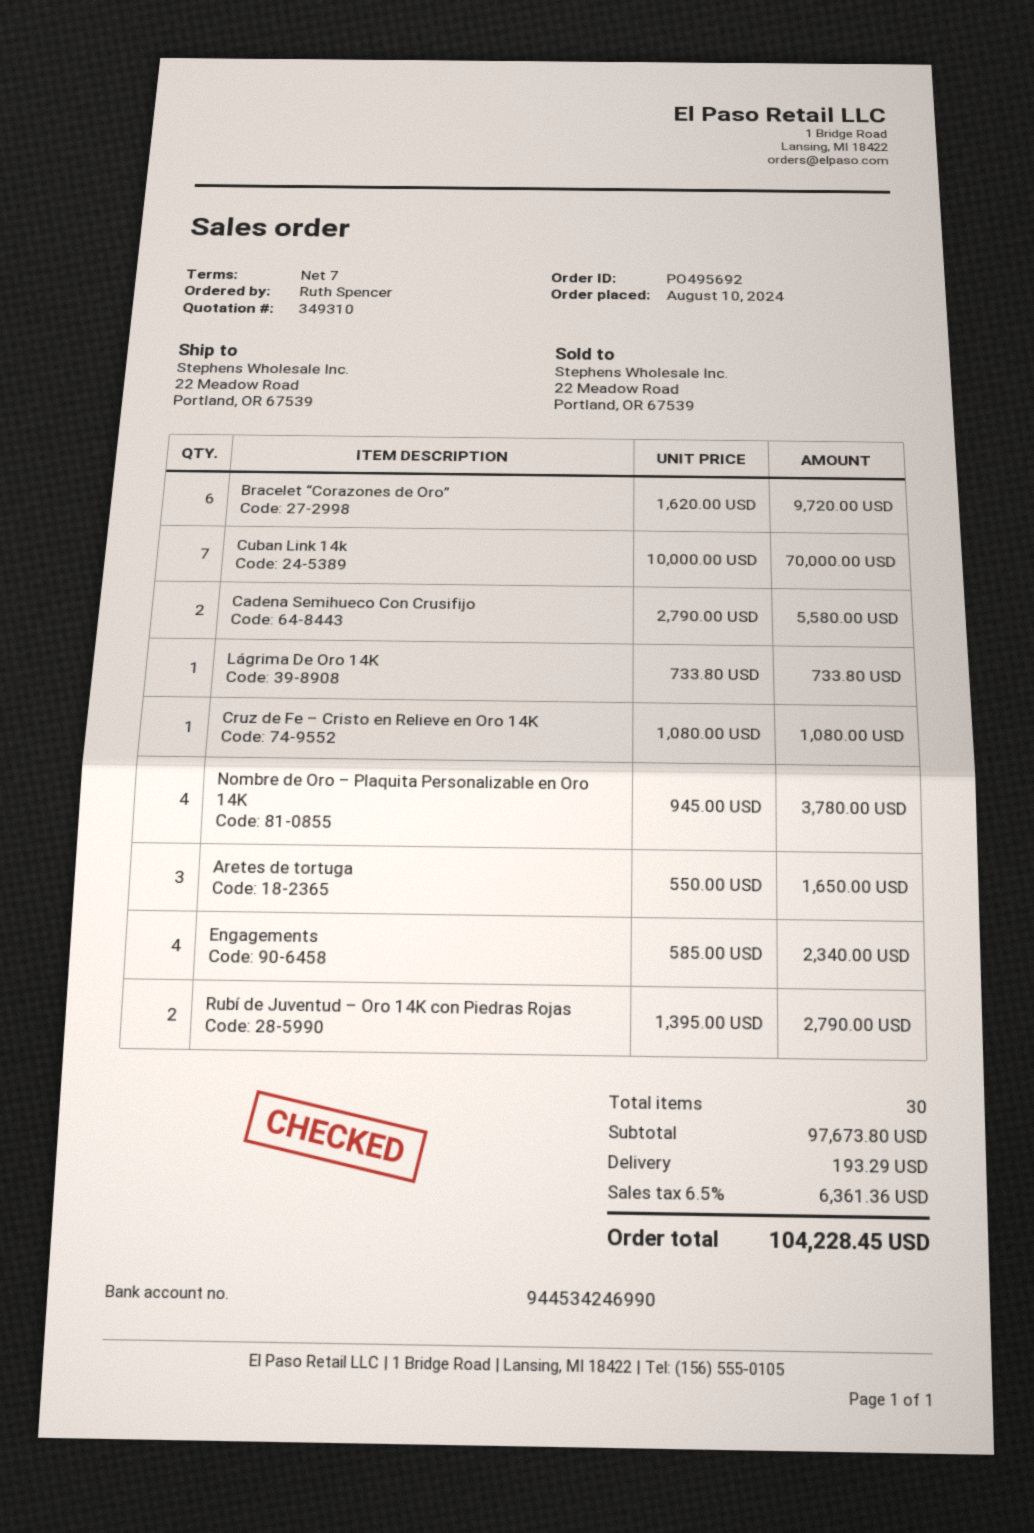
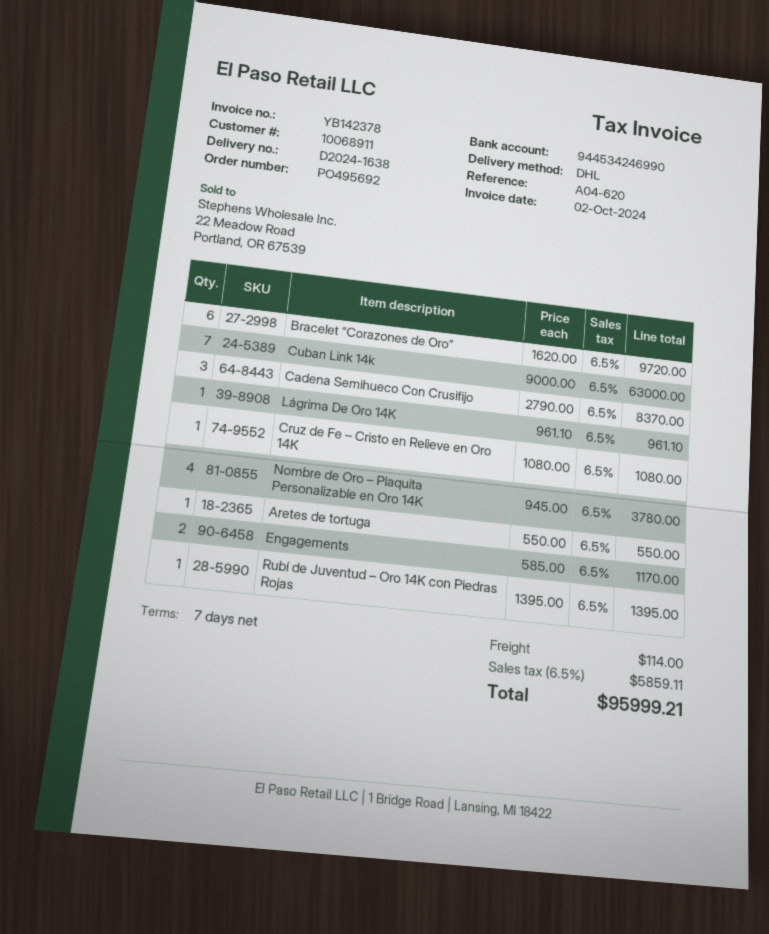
Cuban Link 14k: 7 x 10000.00 = 70000.00 -> 7 x 9000.00 = 63000.00
Cadena Semihueco Con Crusifijo: 2 x 2790.00 = 5580.00 -> 3 x 2790.00 = 8370.00
Lágrima De Oro 14K: 1 x 733.80 = 733.80 -> 1 x 961.10 = 961.10
Aretes de tortuga: 3 x 550.00 = 1650.00 -> 1 x 550.00 = 550.00
Engagements: 4 x 585.00 = 2340.00 -> 2 x 585.00 = 1170.00
Rubí de Juventud – Oro 14K con Piedras Rojas: 2 x 1395.00 = 2790.00 -> 1 x 1395.00 = 1395.00
shipping: 193.29 -> 114.00
tax: 6.5% = 6361.36 -> 6.5% = 5859.11
total: 104228.45 -> 95999.21

